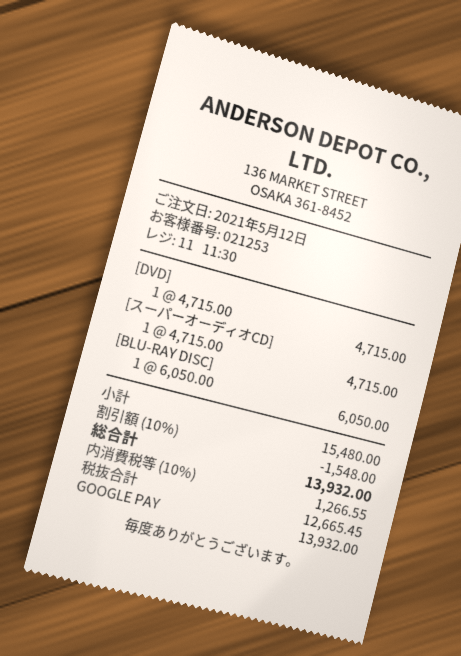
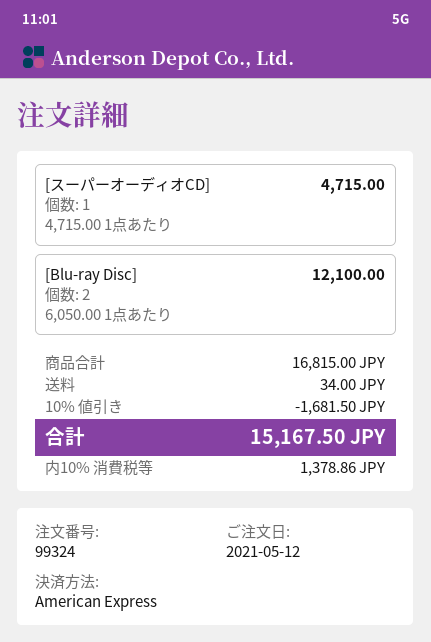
payment method: Google Pay -> American Express
[DVD]: 1 x 4715.00 = 4715.00 -> none
[BLU-RAY DISC]: 1 x 6050.00 = 6050.00 -> 2 x 6050.00 = 12100.00
subtotal: 15480.00 -> 16815.00
discount: 10% = 1548.00 -> 10% = 1681.50
shipping: none -> 34.00
tax: 10% = 1266.55 -> 10% = 1378.86
total: 13932.00 -> 15167.50

